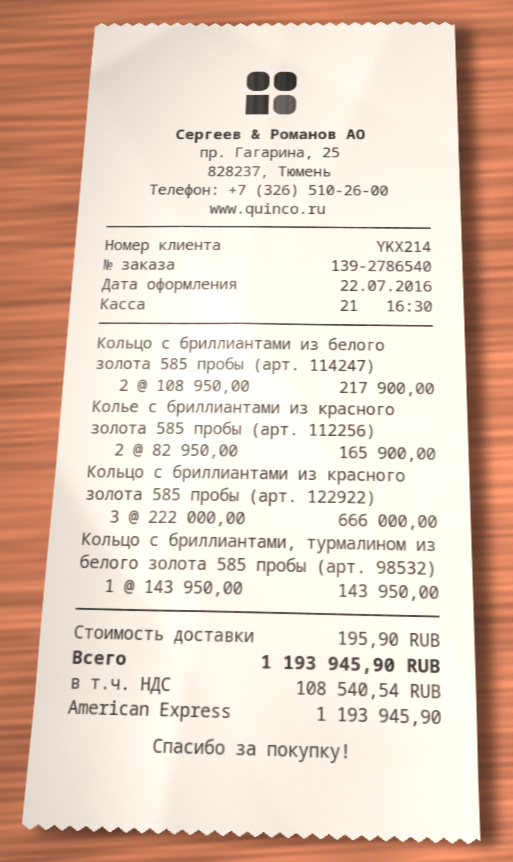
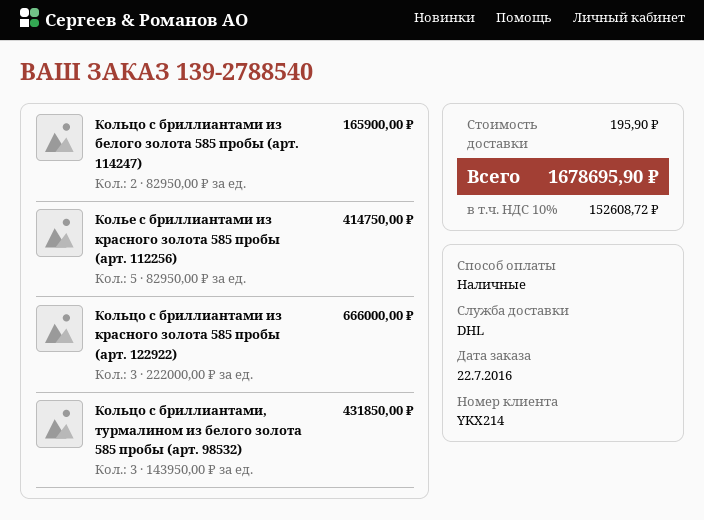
order number: 139-2786540 -> 139-2788540
payment method: American Express -> cash
Кольцо с бриллиантами из белого золота 585 пробы (арт. 114247): 2 x 108950.00 = 217900.00 -> 2 x 82950.00 = 165900.00
Колье с бриллиантами из красного золота 585 пробы (арт. 112256): 2 x 82950.00 = 165900.00 -> 5 x 82950.00 = 414750.00
Кольцо с бриллиантами, турмалином из белого золота 585 пробы (арт. 98532): 1 x 143950.00 = 143950.00 -> 3 x 143950.00 = 431850.00
tax: 108540.54 -> 152608.72
total: 1193945.90 -> 1678695.90

